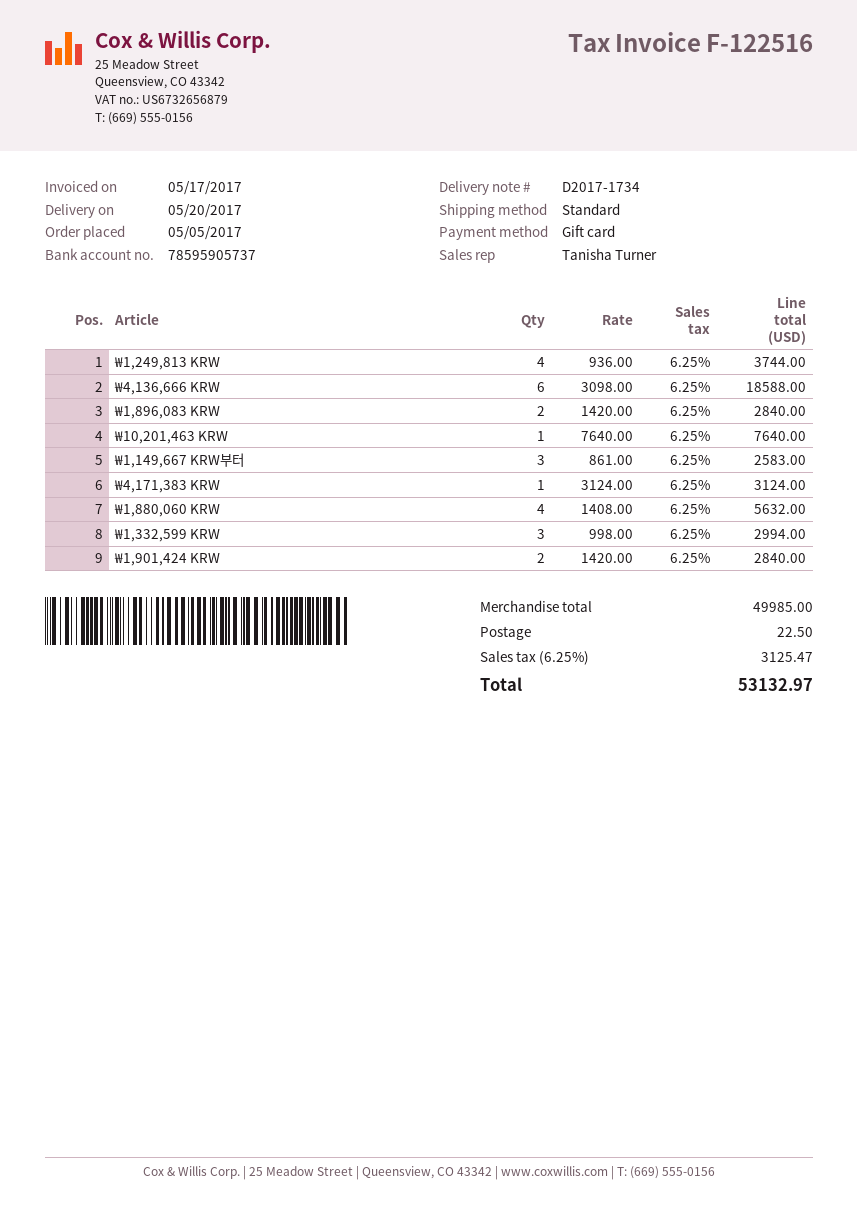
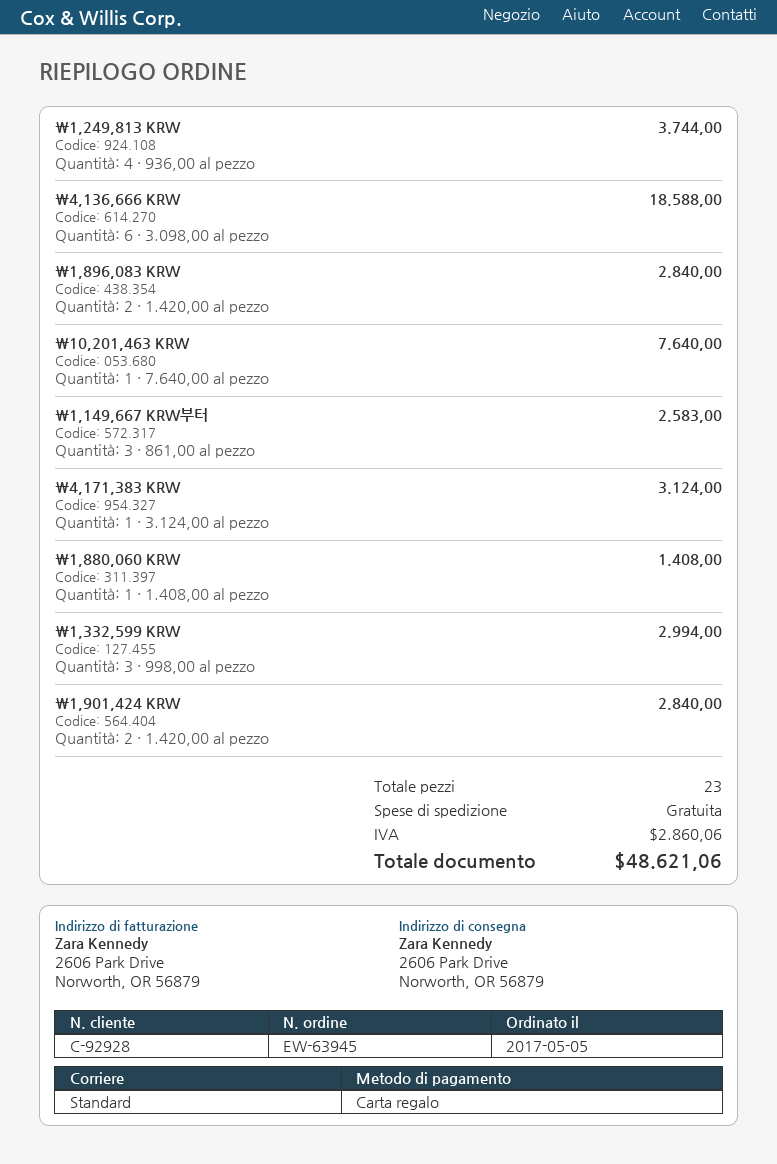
₩1,880,060 KRW: 4 x 1408.00 = 5632.00 -> 1 x 1408.00 = 1408.00
shipping: 22.50 -> 0.00
tax: 3125.47 -> 2860.06
total: 53132.97 -> 48621.06

